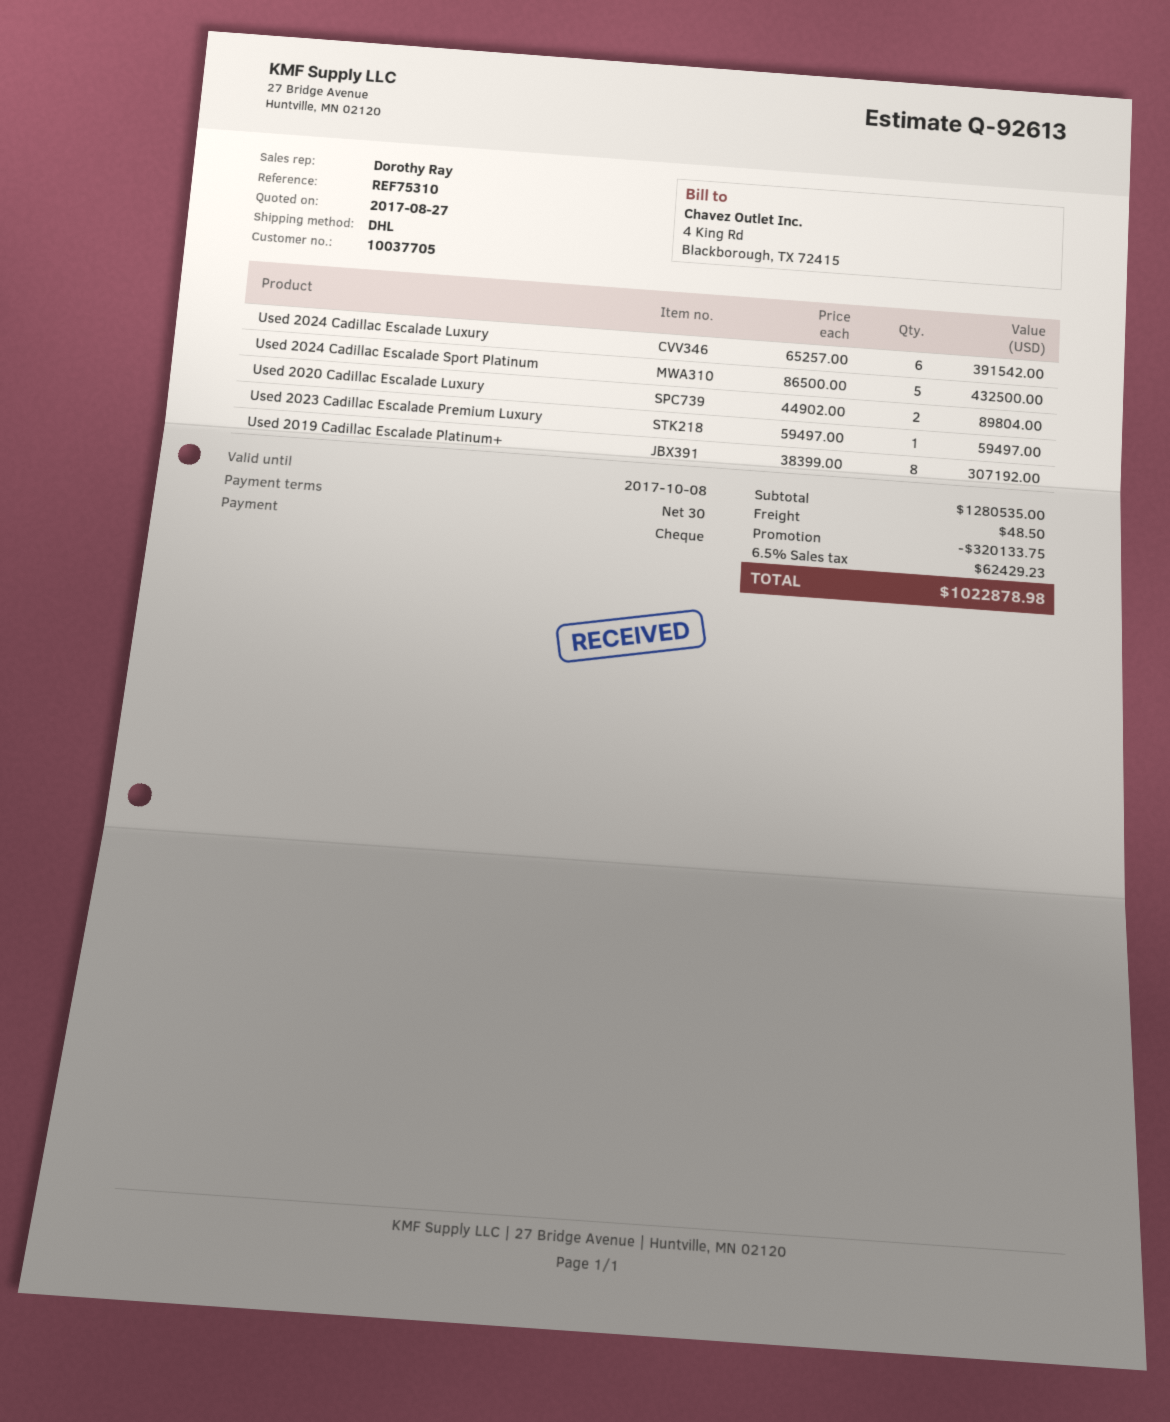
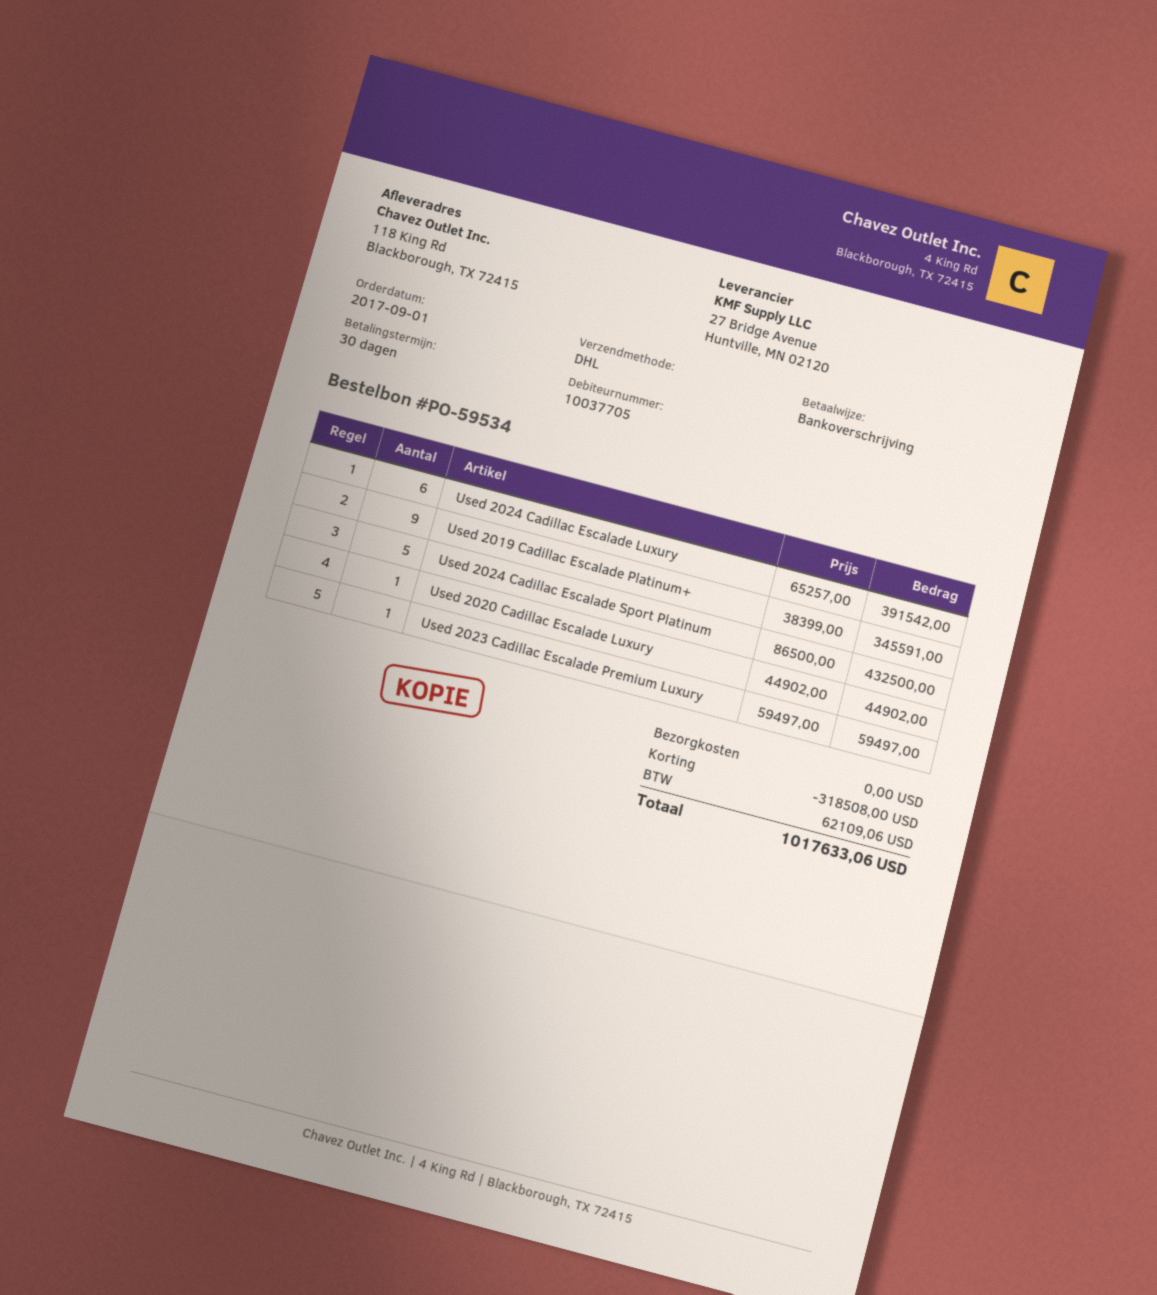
payment method: cheque -> bank transfer
Used 2020 Cadillac Escalade Luxury: 2 x 44902.00 = 89804.00 -> 1 x 44902.00 = 44902.00
Used 2019 Cadillac Escalade Platinum+: 8 x 38399.00 = 307192.00 -> 9 x 38399.00 = 345591.00
discount: 320133.75 -> 318508.00
shipping: 48.50 -> 0.00
tax: 62429.23 -> 62109.06
total: 1022878.98 -> 1017633.06

